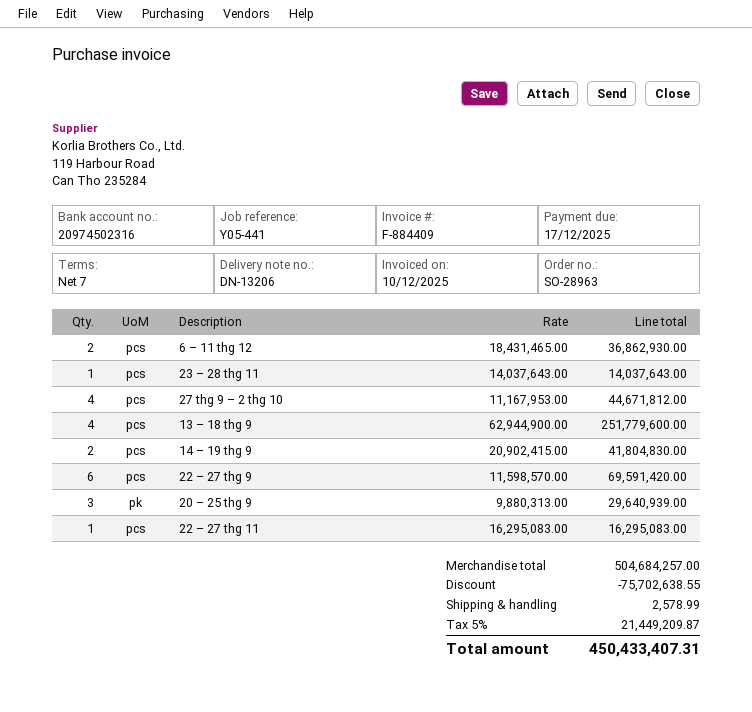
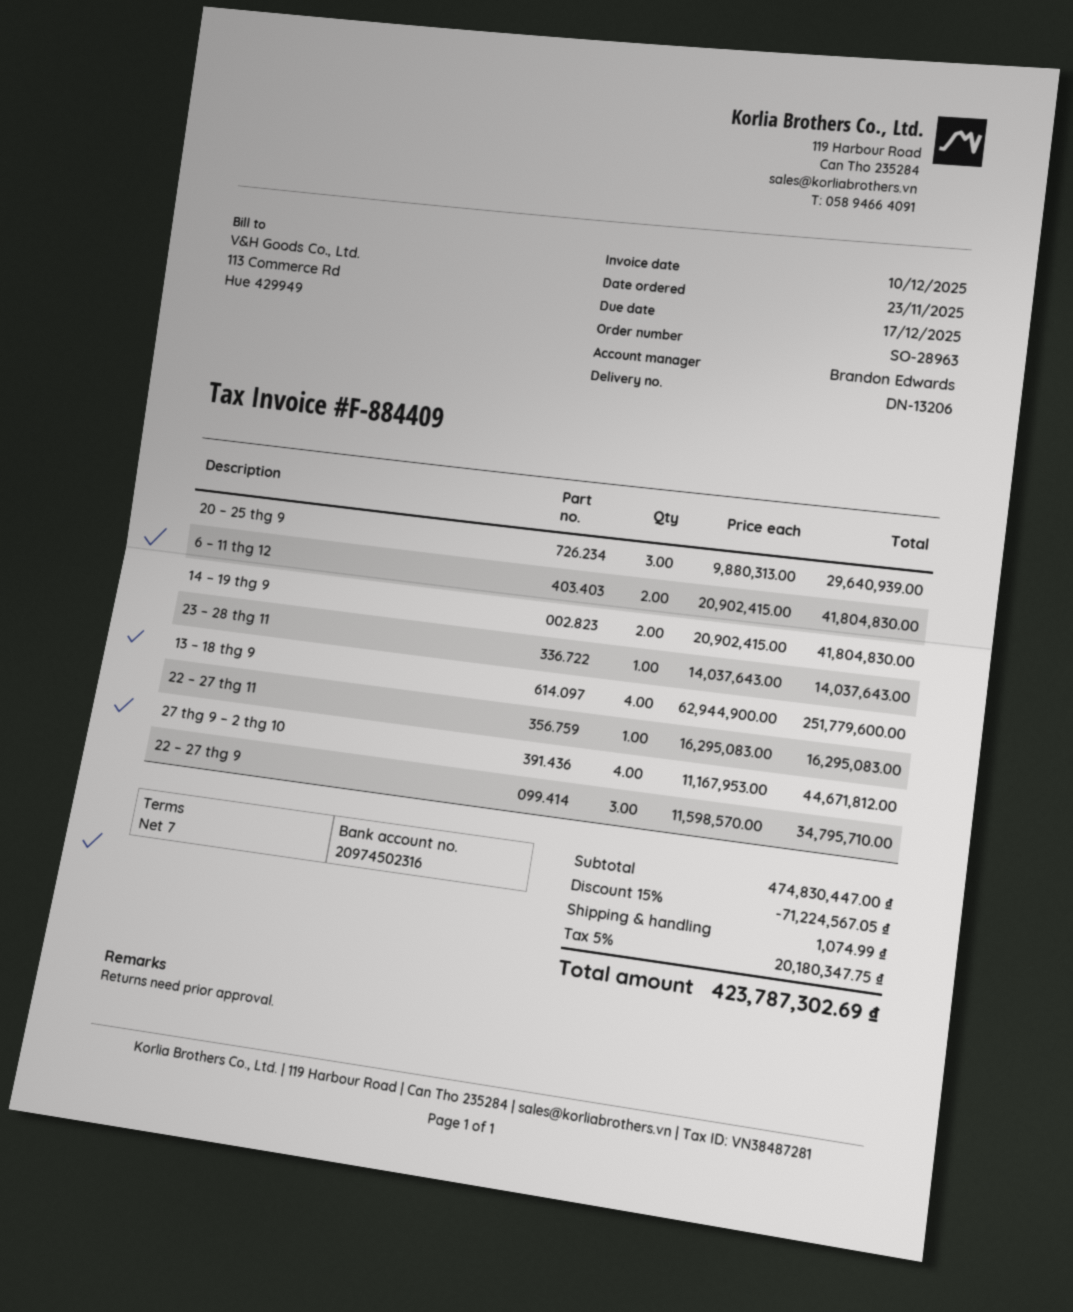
6 – 11 thg 12: 2 x 18431465.00 = 36862930.00 -> 2 x 20902415.00 = 41804830.00
22 – 27 thg 9: 6 x 11598570.00 = 69591420.00 -> 3 x 11598570.00 = 34795710.00
subtotal: 504684257.00 -> 474830447.00
discount: 75702638.55 -> 71224567.05
shipping: 2578.99 -> 1074.99
tax: 5% = 21449209.87 -> 5% = 20180347.75
total: 450433407.31 -> 423787302.69

